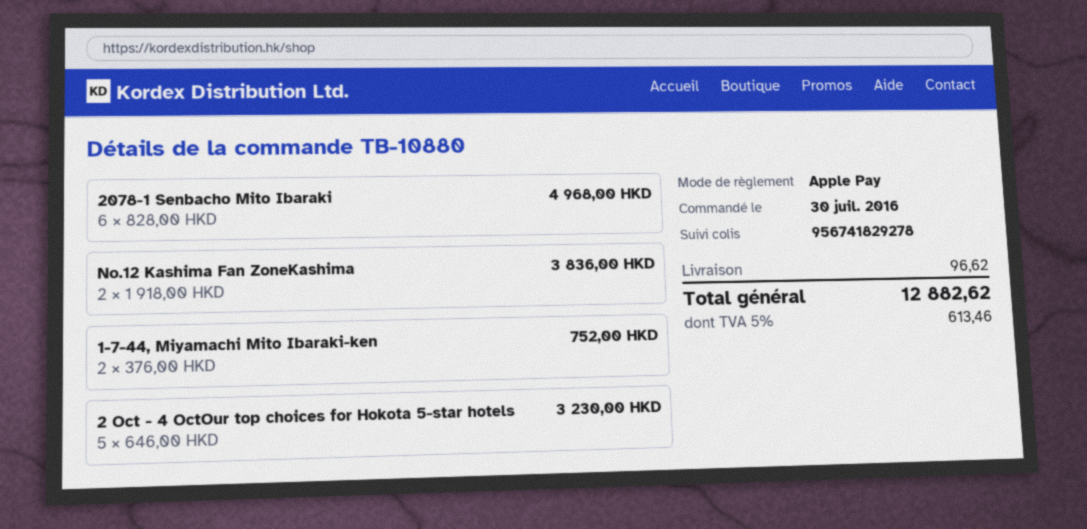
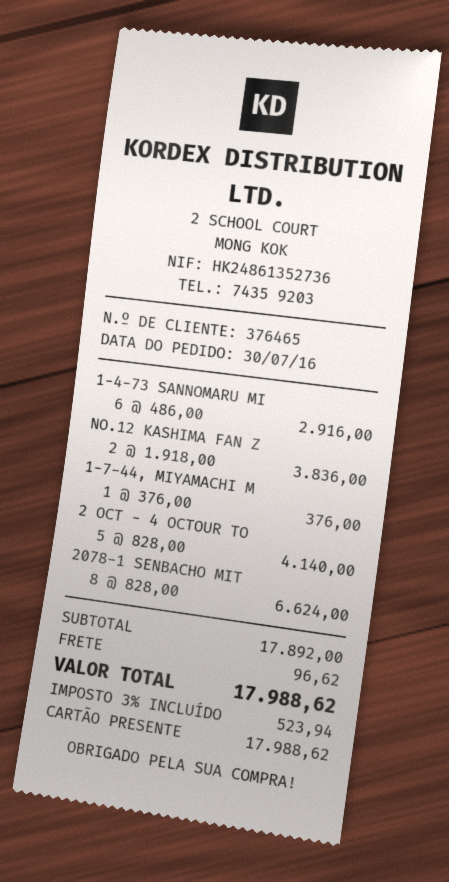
payment method: Apple Pay -> gift card
2078-1 Senbacho Mito Ibaraki: 6 x 828.00 = 4968.00 -> 8 x 828.00 = 6624.00
1-7-44, Miyamachi Mito Ibaraki-ken: 2 x 376.00 = 752.00 -> 1 x 376.00 = 376.00
2 Oct - 4 OctOur top choices for Hokota 5-star hotels: 5 x 646.00 = 3230.00 -> 5 x 828.00 = 4140.00
1-4-73 SANNOMARU MI: none -> 6 x 486.00 = 2916.00
tax: 5% = 613.46 -> 3% = 523.94
total: 12882.62 -> 17988.62

